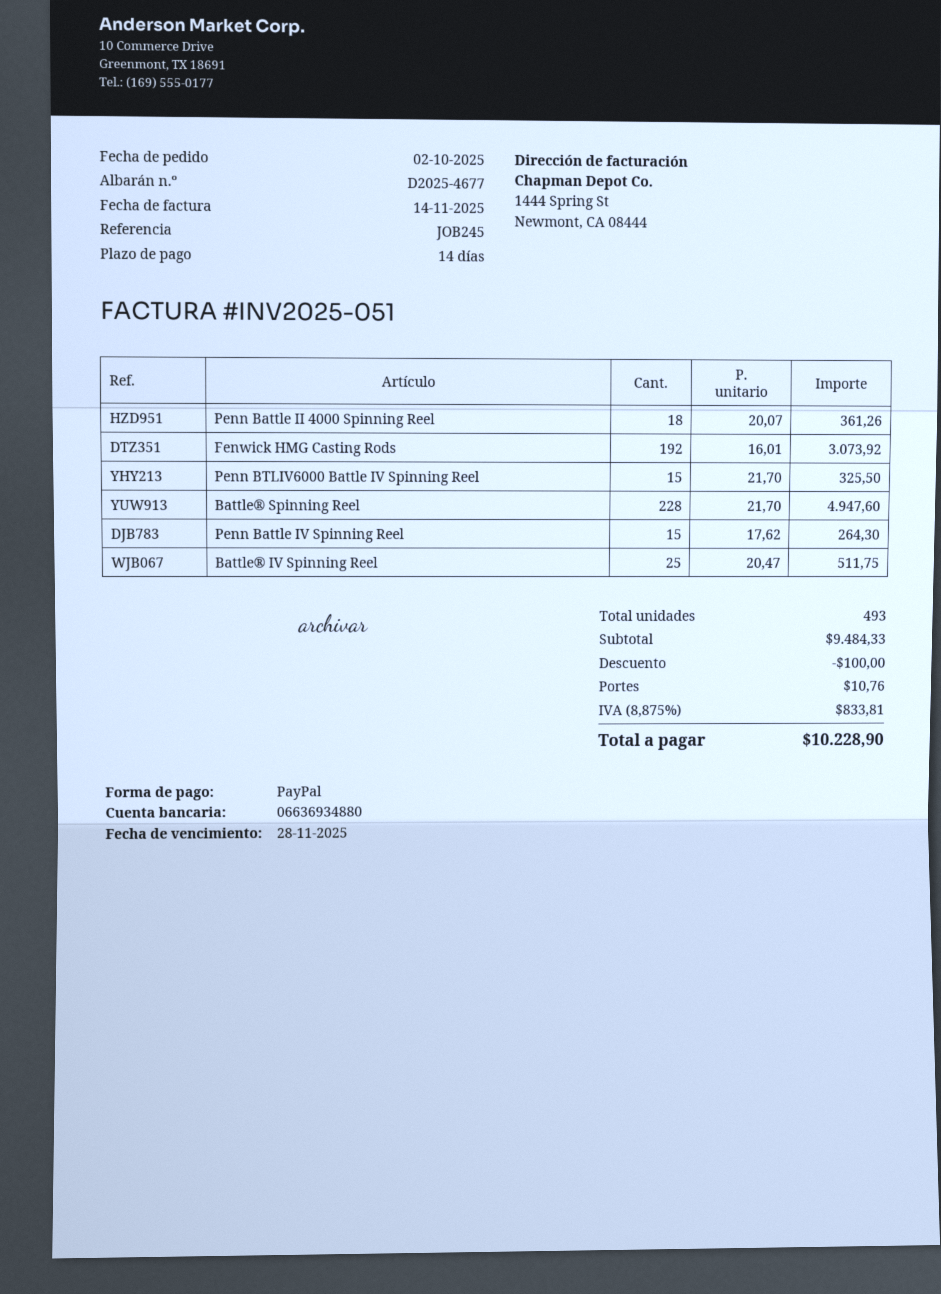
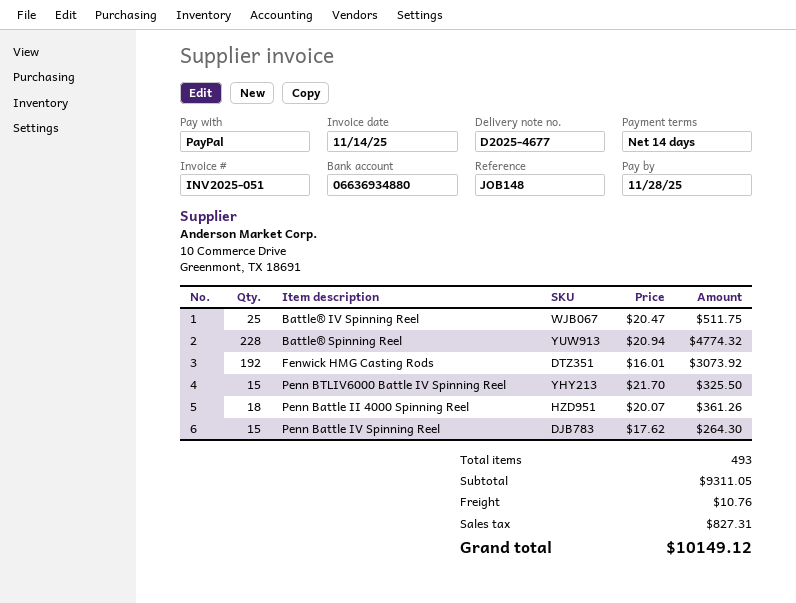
reference: JOB245 -> JOB148
Battle® Spinning Reel: 228 x 21.70 = 4947.60 -> 228 x 20.94 = 4774.32
subtotal: 9484.33 -> 9311.05
discount: 100.00 -> none
tax: 833.81 -> 827.31
total: 10228.90 -> 10149.12

